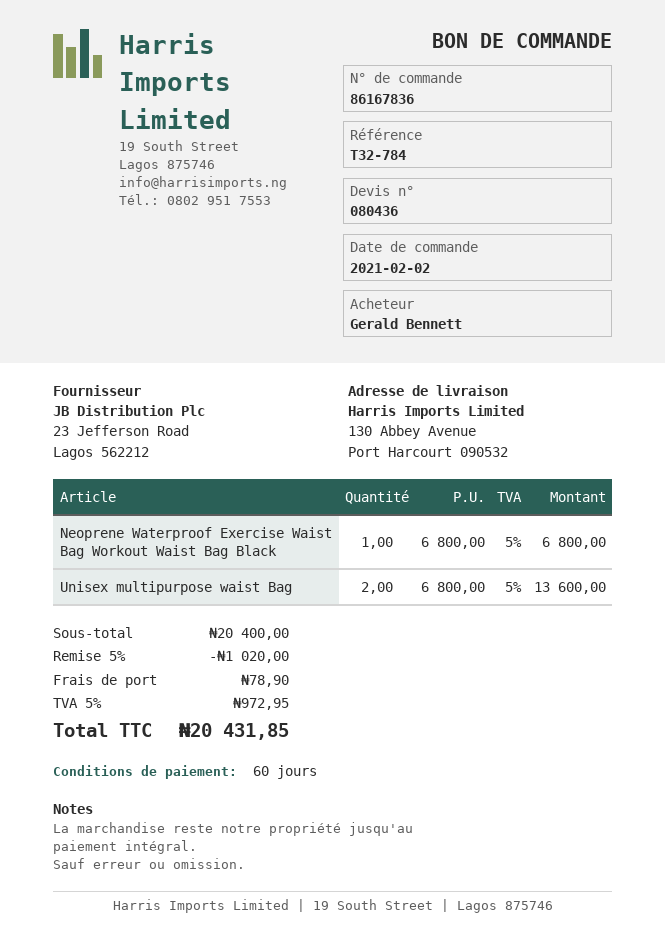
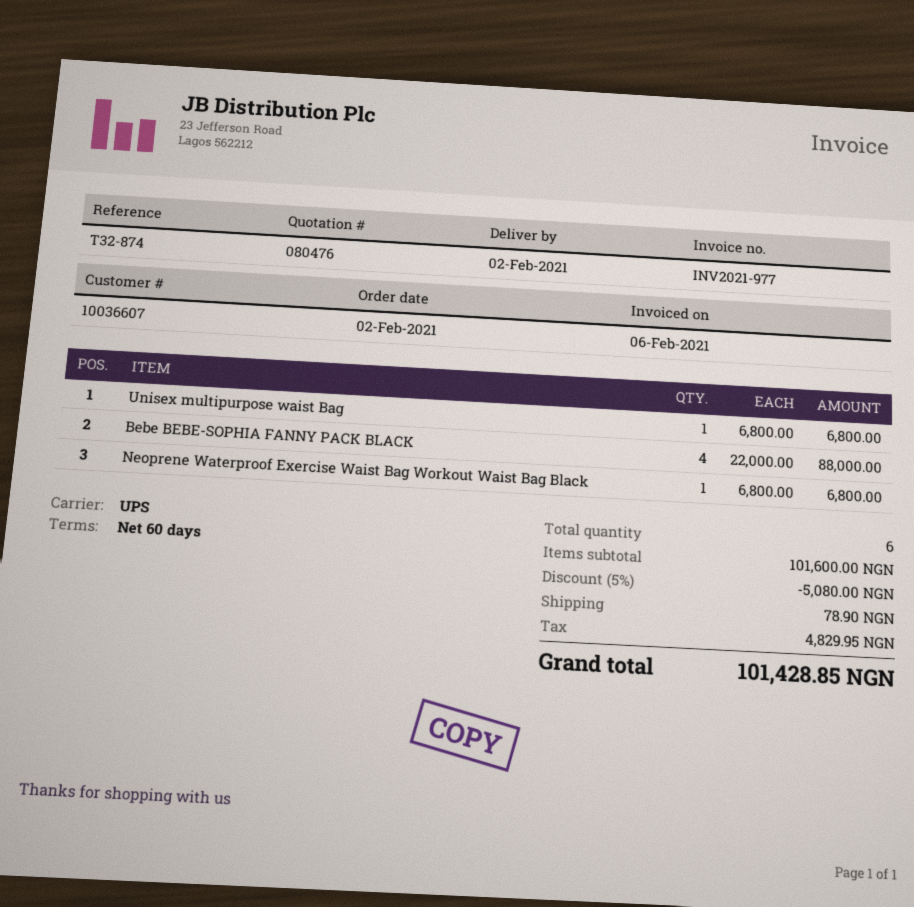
quote number: 080436 -> 080476
reference: T32-784 -> T32-874
Unisex multipurpose waist Bag: 2 x 6800.00 = 13600.00 -> 1 x 6800.00 = 6800.00
Bebe BEBE-SOPHIA FANNY PACK BLACK: none -> 4 x 22000.00 = 88000.00
subtotal: 20400.00 -> 101600.00
discount: 5% = 1020.00 -> 5% = 5080.00
tax: 972.95 -> 4829.95
total: 20431.85 -> 101428.85

